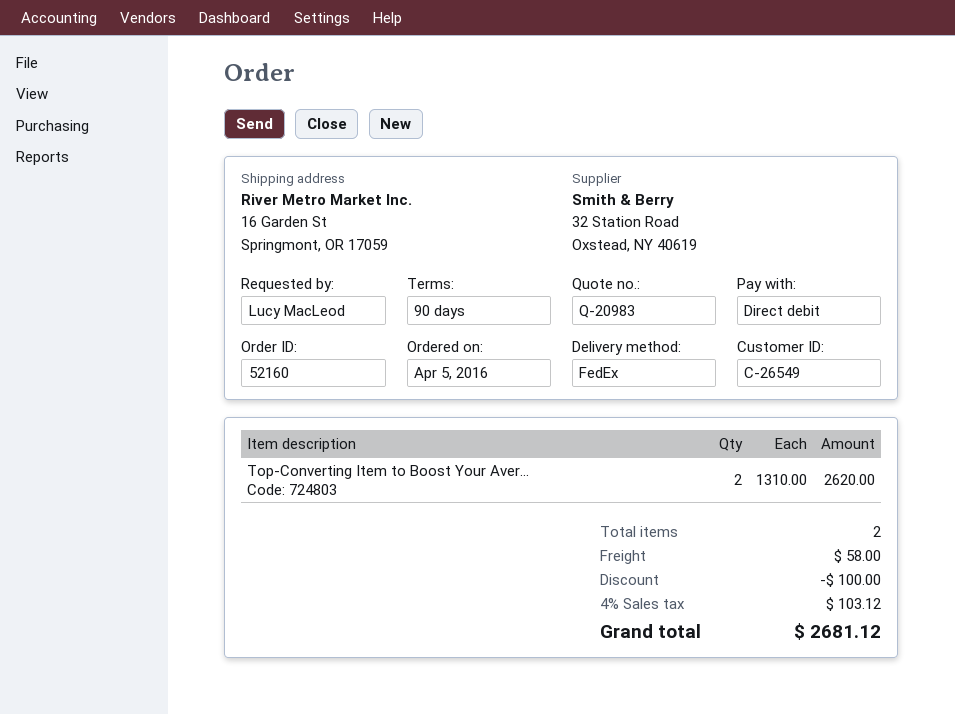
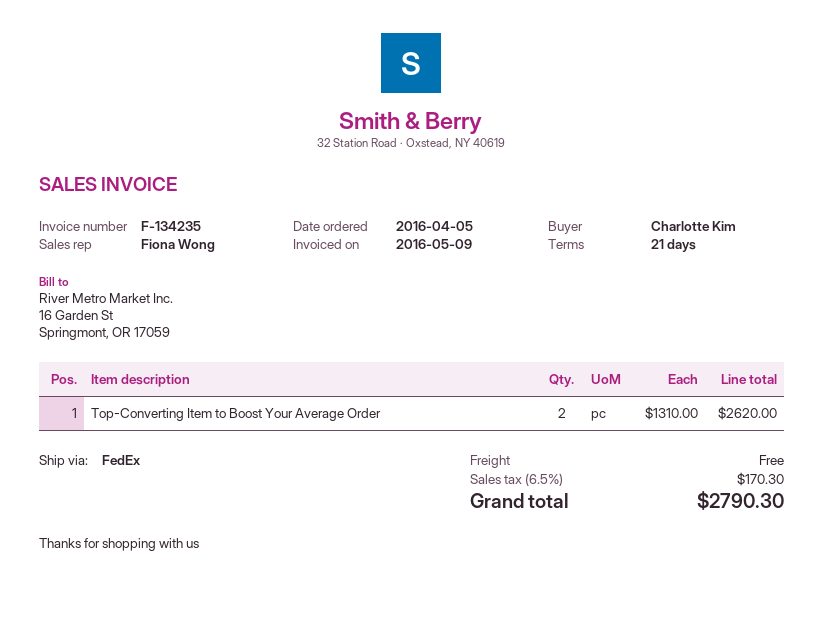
payment terms: 90 days -> 21 days
ordered by: Lucy MacLeod -> Charlotte Kim
discount: 100.00 -> none
shipping: 58.00 -> 0.00
tax: 4% = 103.12 -> 6.5% = 170.30
total: 2681.12 -> 2790.30

